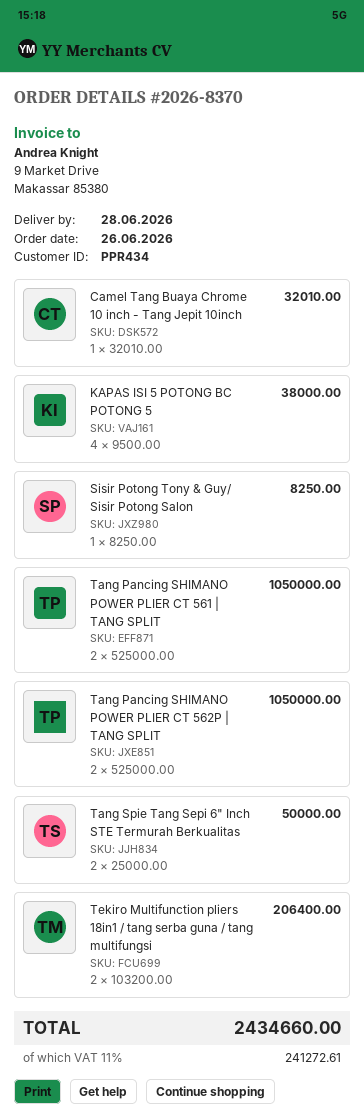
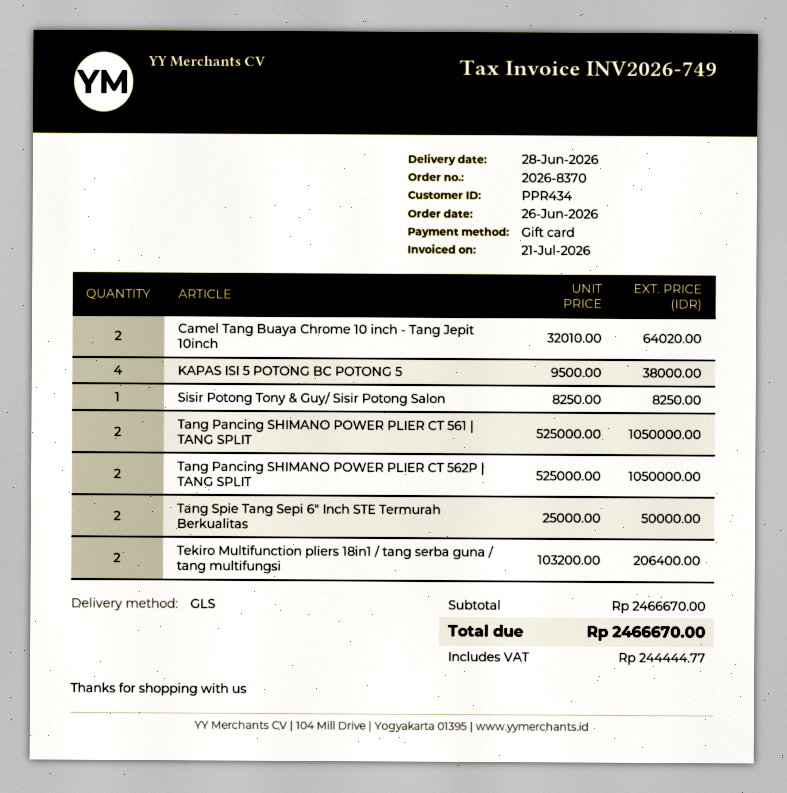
Camel Tang Buaya Chrome 10 inch - Tang Jepit 10inch: 1 x 32010.00 = 32010.00 -> 2 x 32010.00 = 64020.00
tax: 241272.61 -> 244444.77
total: 2434660.00 -> 2466670.00

